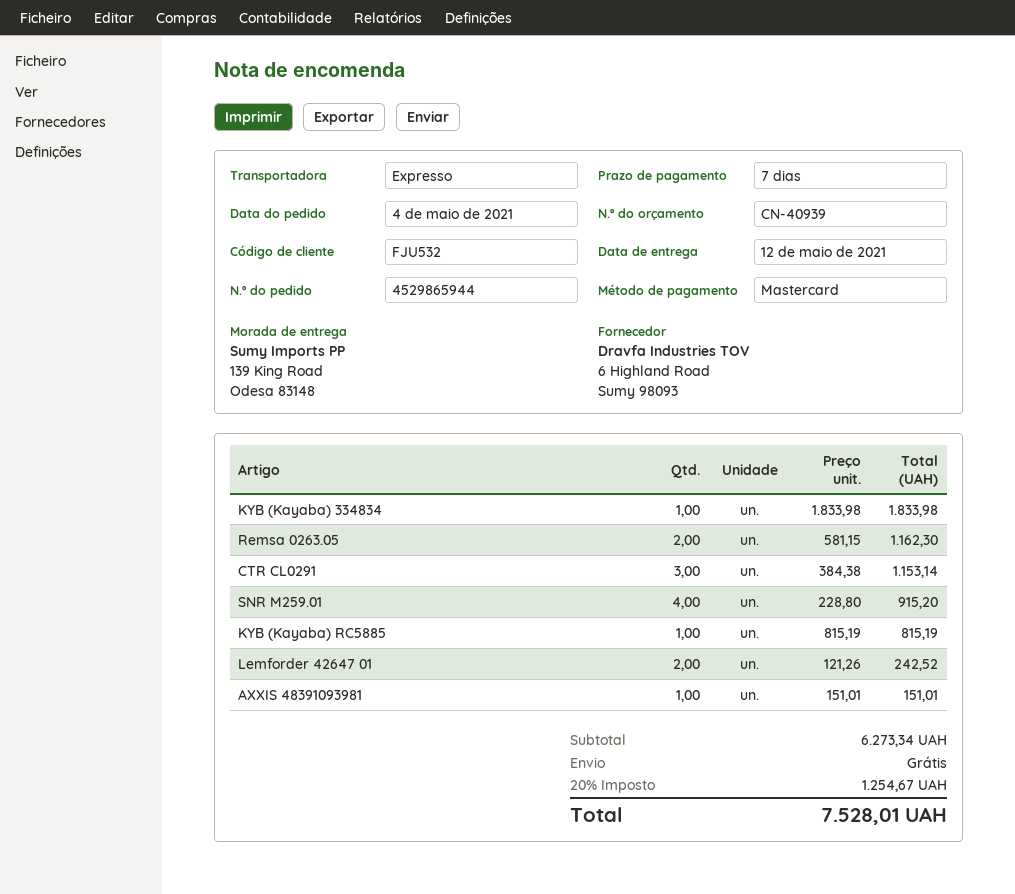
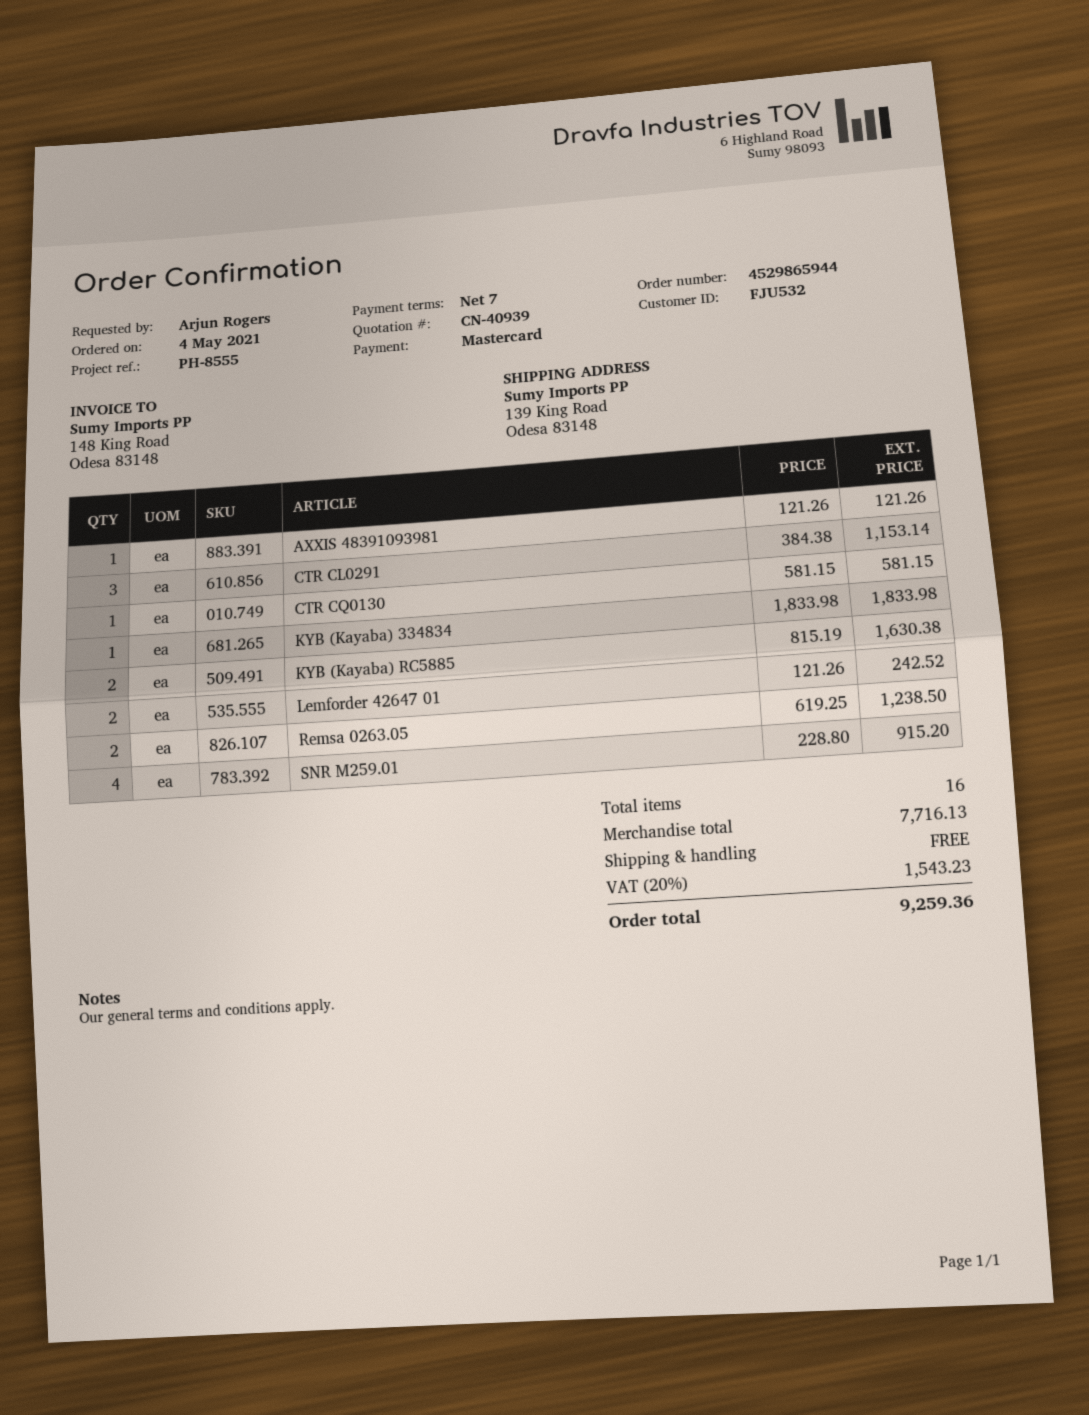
Remsa 0263.05: 2 x 581.15 = 1162.30 -> 2 x 619.25 = 1238.50
KYB (Kayaba) RC5885: 1 x 815.19 = 815.19 -> 2 x 815.19 = 1630.38
AXXIS 48391093981: 1 x 151.01 = 151.01 -> 1 x 121.26 = 121.26
CTR CQ0130: none -> 1 x 581.15 = 581.15
subtotal: 6273.34 -> 7716.13
tax: 20% = 1254.67 -> 20% = 1543.23
total: 7528.01 -> 9259.36

